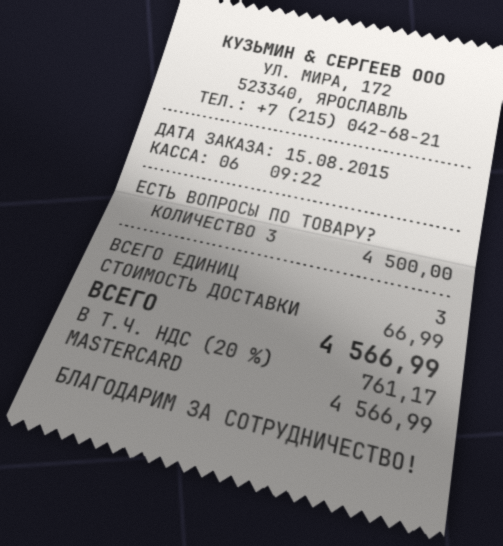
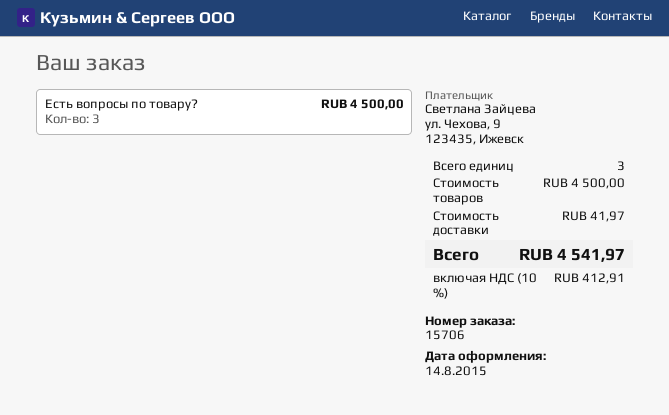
order date: 2015-08-15 -> 2015-08-14
shipping: 66.99 -> 41.97
tax: 20% = 761.17 -> 10% = 412.91
total: 4566.99 -> 4541.97

